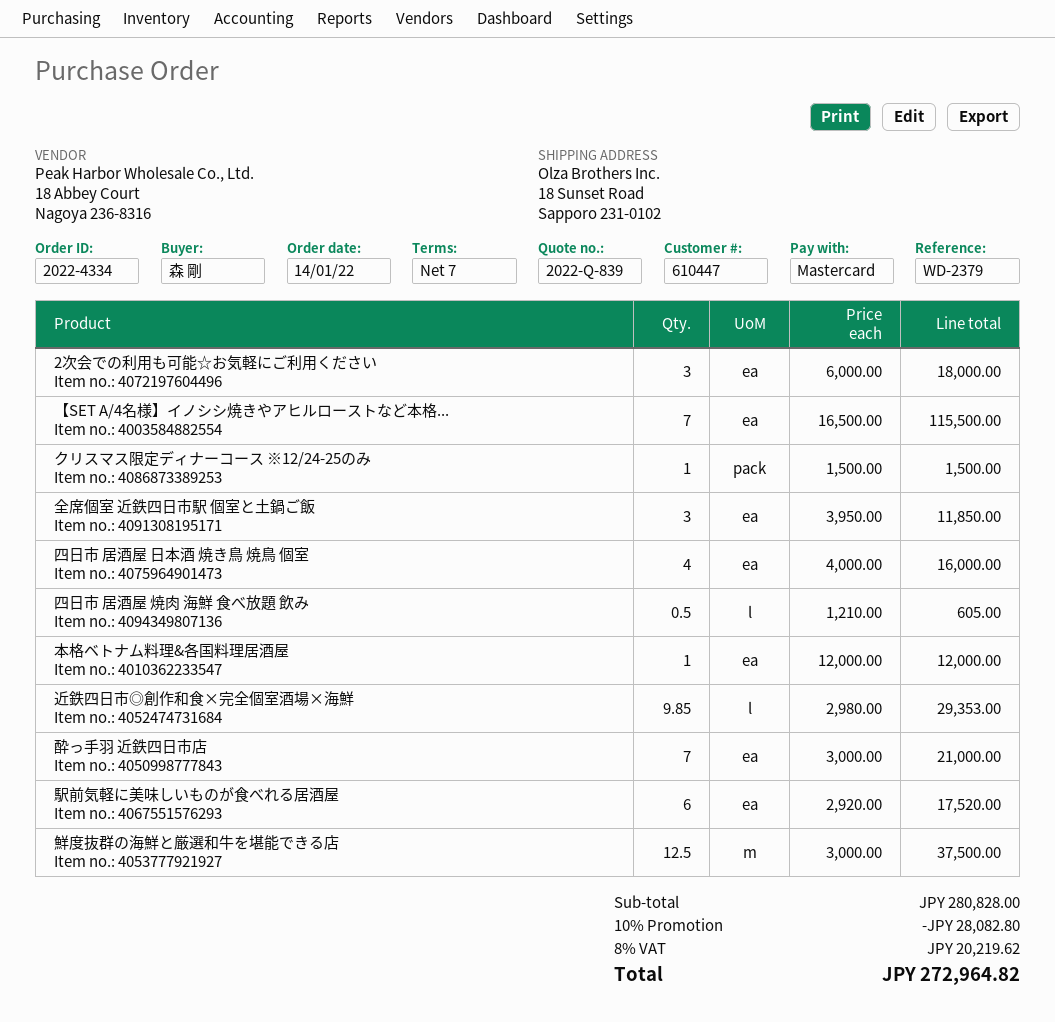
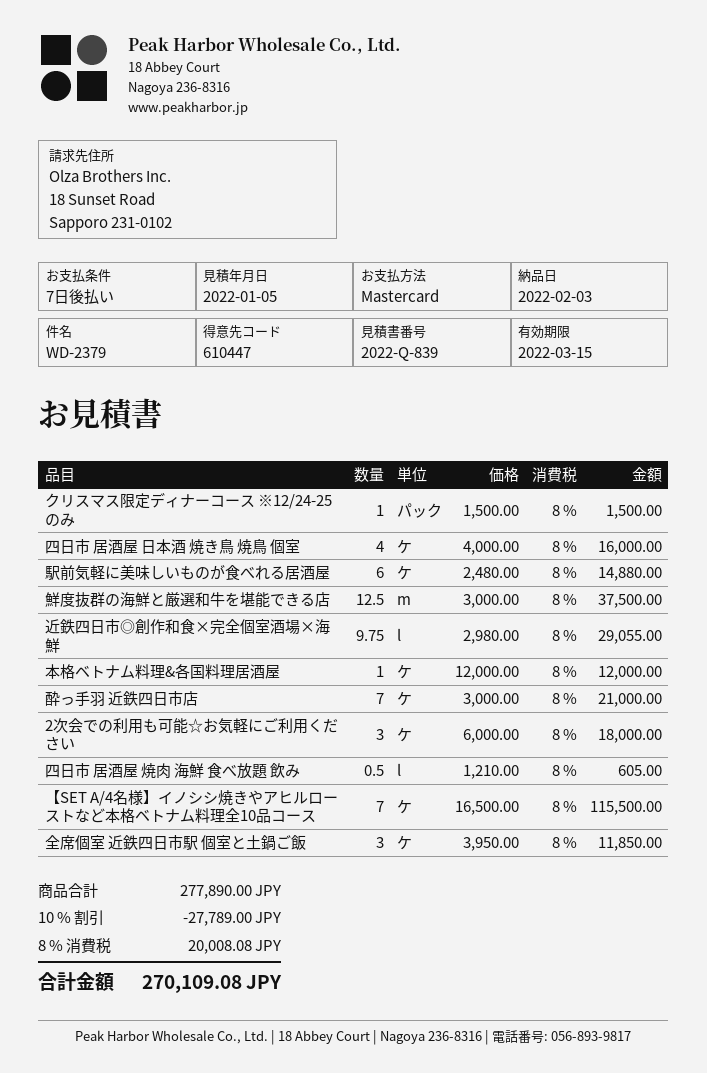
近鉄四日市◎創作和食×完全個室酒場×海鮮: 9.85 x 2980.00 = 29353.00 -> 9.75 x 2980.00 = 29055.00
駅前気軽に美味しいものが食べれる居酒屋: 6 x 2920.00 = 17520.00 -> 6 x 2480.00 = 14880.00
subtotal: 280828.00 -> 277890.00
discount: 10% = 28082.80 -> 10% = 27789.00
tax: 8% = 20219.62 -> 8% = 20008.08
total: 272964.82 -> 270109.08

